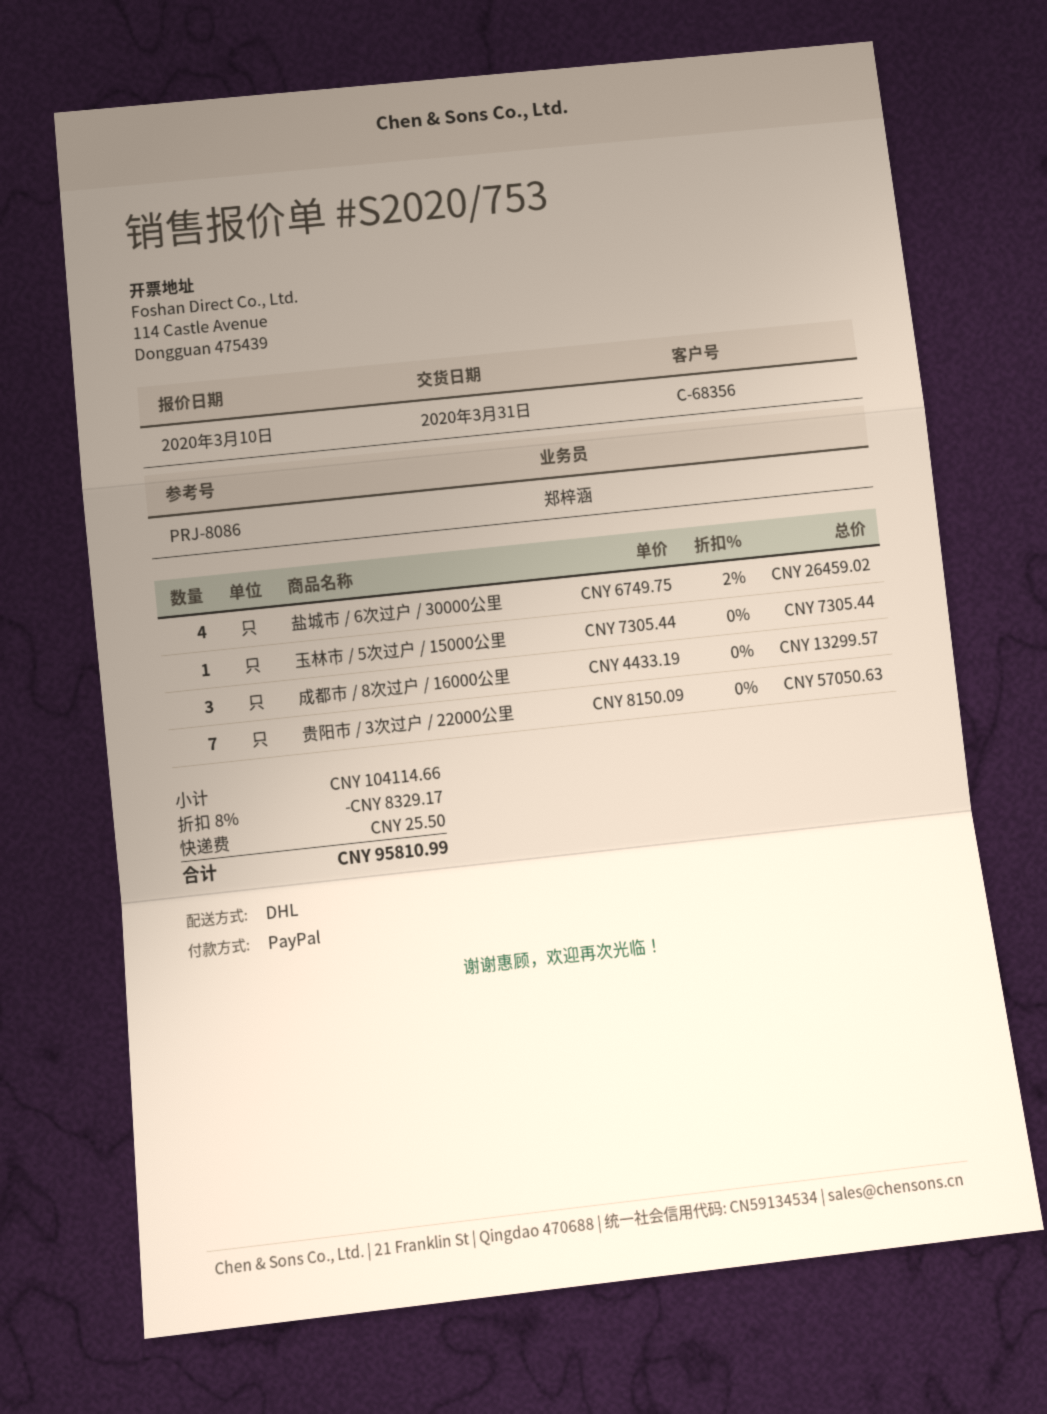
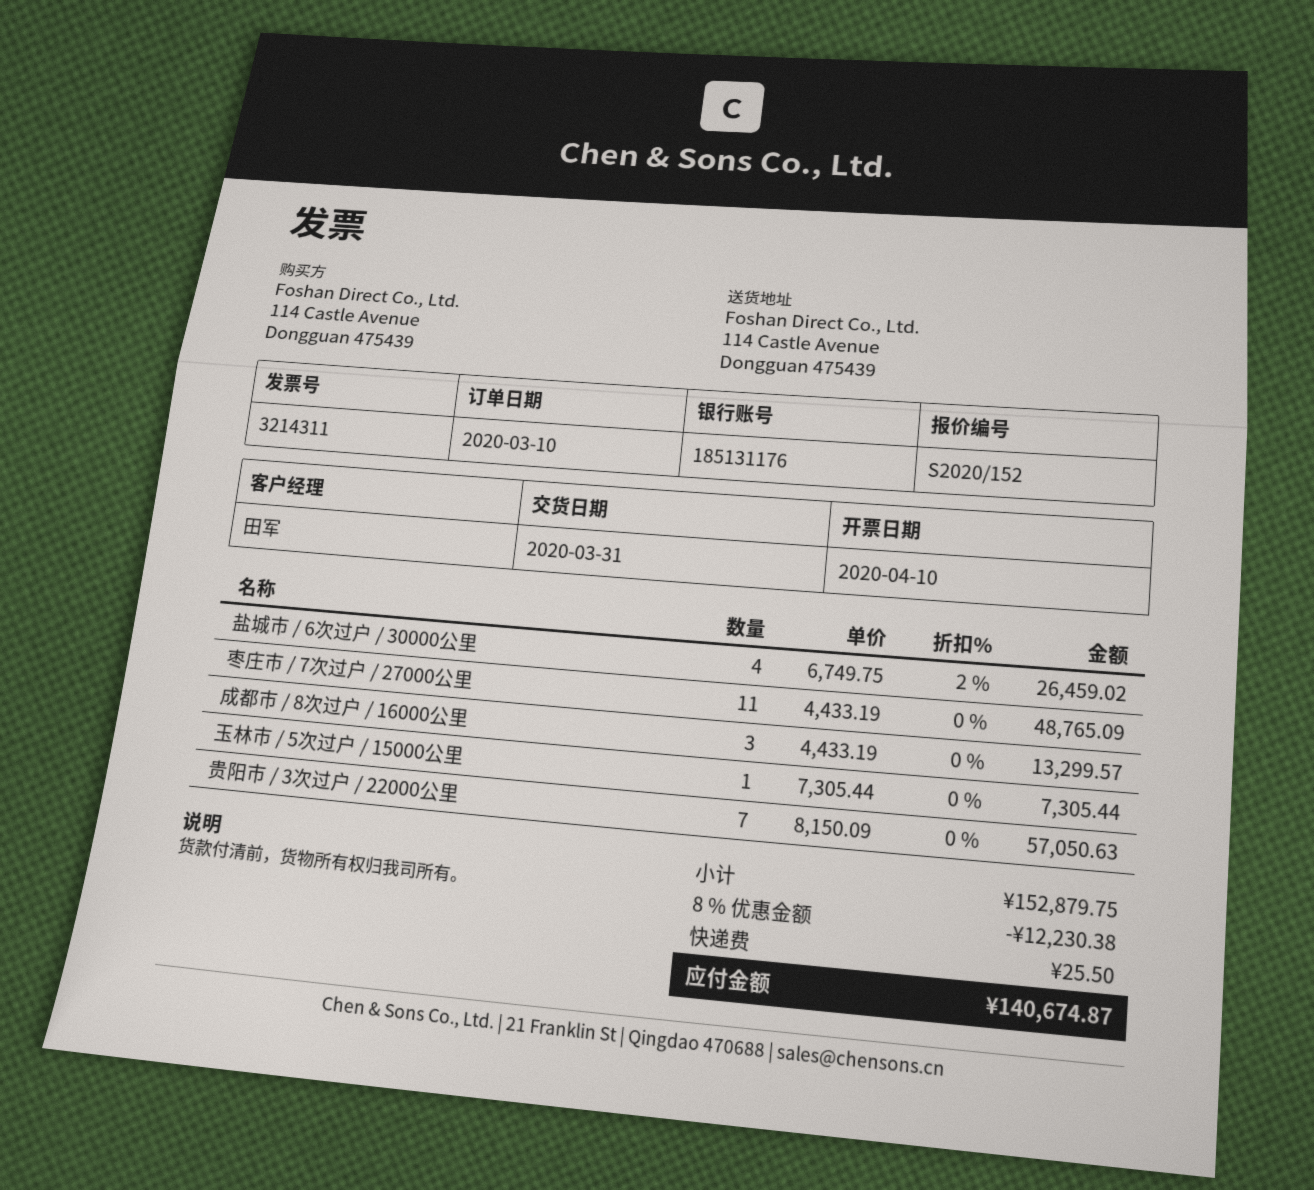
quote number: S2020/753 -> S2020/152
sales rep: 郑梓涵 -> 田军
枣庄市 / 7次过户 / 27000公里: none -> 11 x 4433.19 = 48765.09
subtotal: 104114.66 -> 152879.75
discount: 8% = 8329.17 -> 8% = 12230.38
total: 95810.99 -> 140674.87

